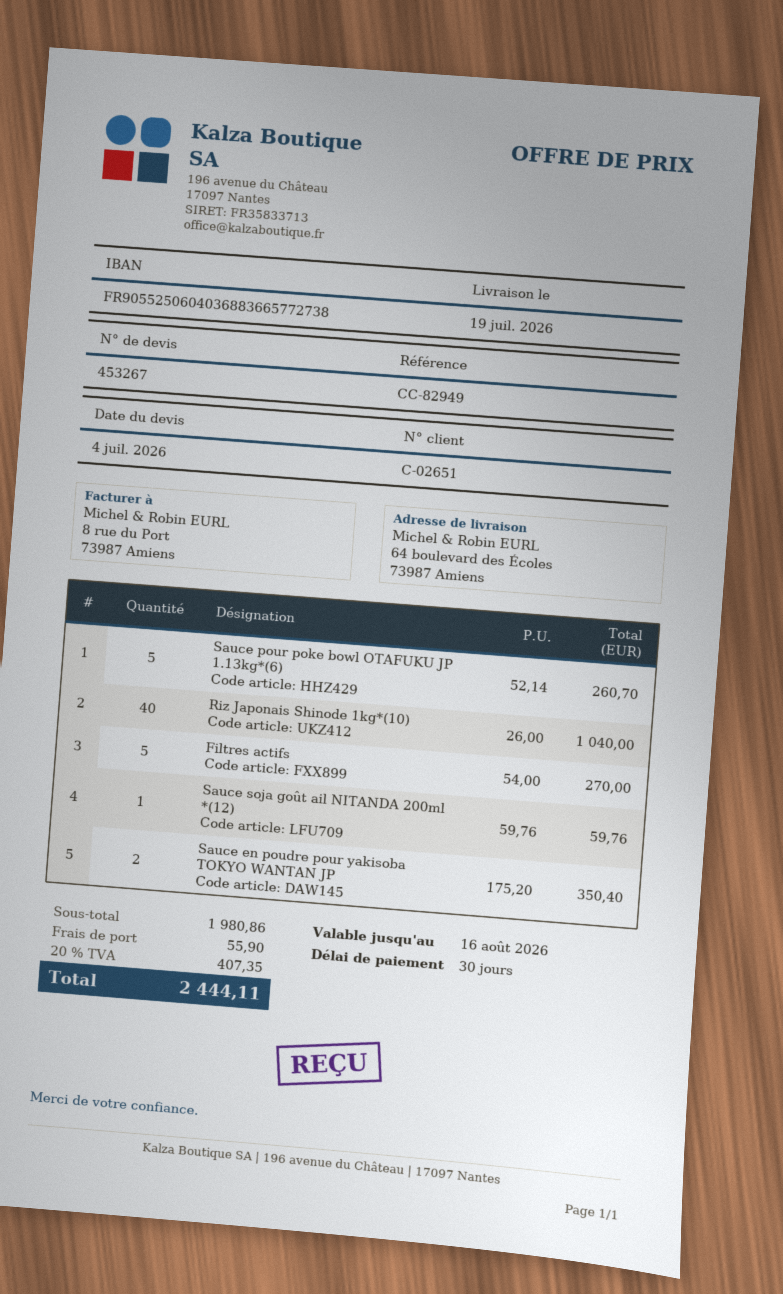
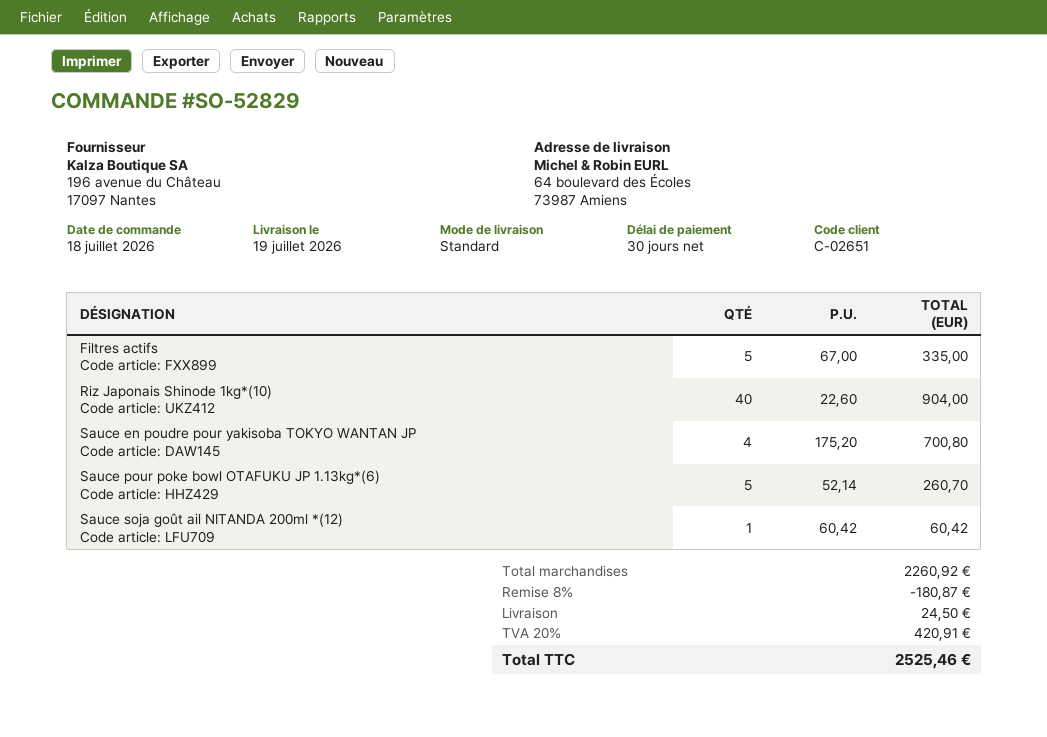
Riz Japonais Shinode 1kg*(10): 40 x 26.00 = 1040.00 -> 40 x 22.60 = 904.00
Filtres actifs: 5 x 54.00 = 270.00 -> 5 x 67.00 = 335.00
Sauce soja goût ail NITANDA 200ml *(12): 1 x 59.76 = 59.76 -> 1 x 60.42 = 60.42
Sauce en poudre pour yakisoba TOKYO WANTAN JP: 2 x 175.20 = 350.40 -> 4 x 175.20 = 700.80
subtotal: 1980.86 -> 2260.92
discount: none -> 8% = 180.87
shipping: 55.90 -> 24.50
tax: 20% = 407.35 -> 20% = 420.91
total: 2444.11 -> 2525.46

